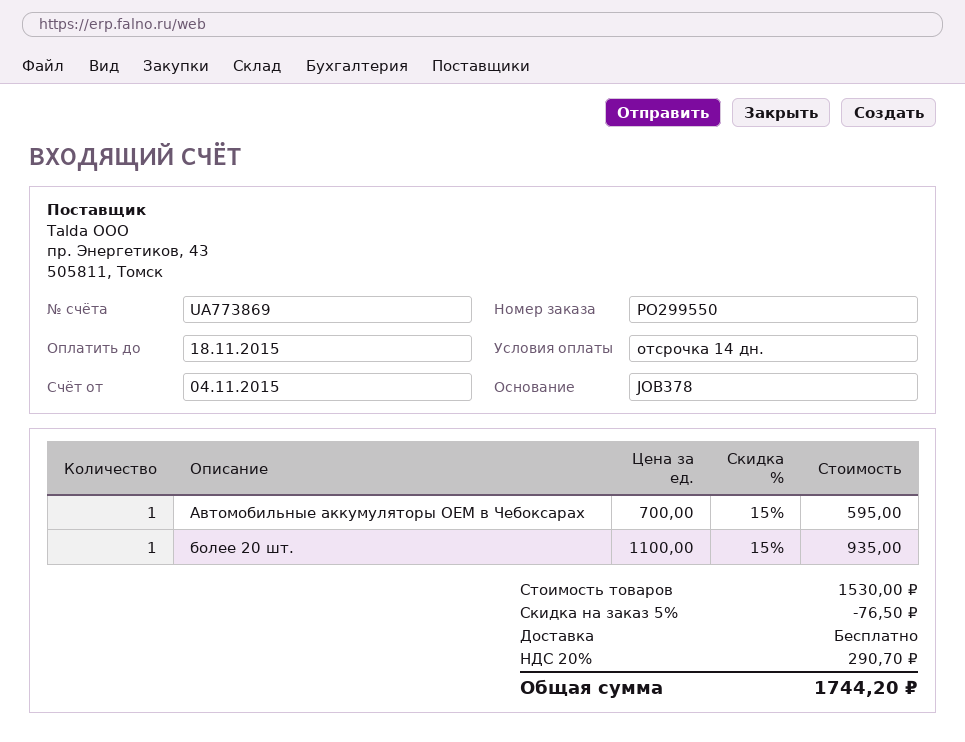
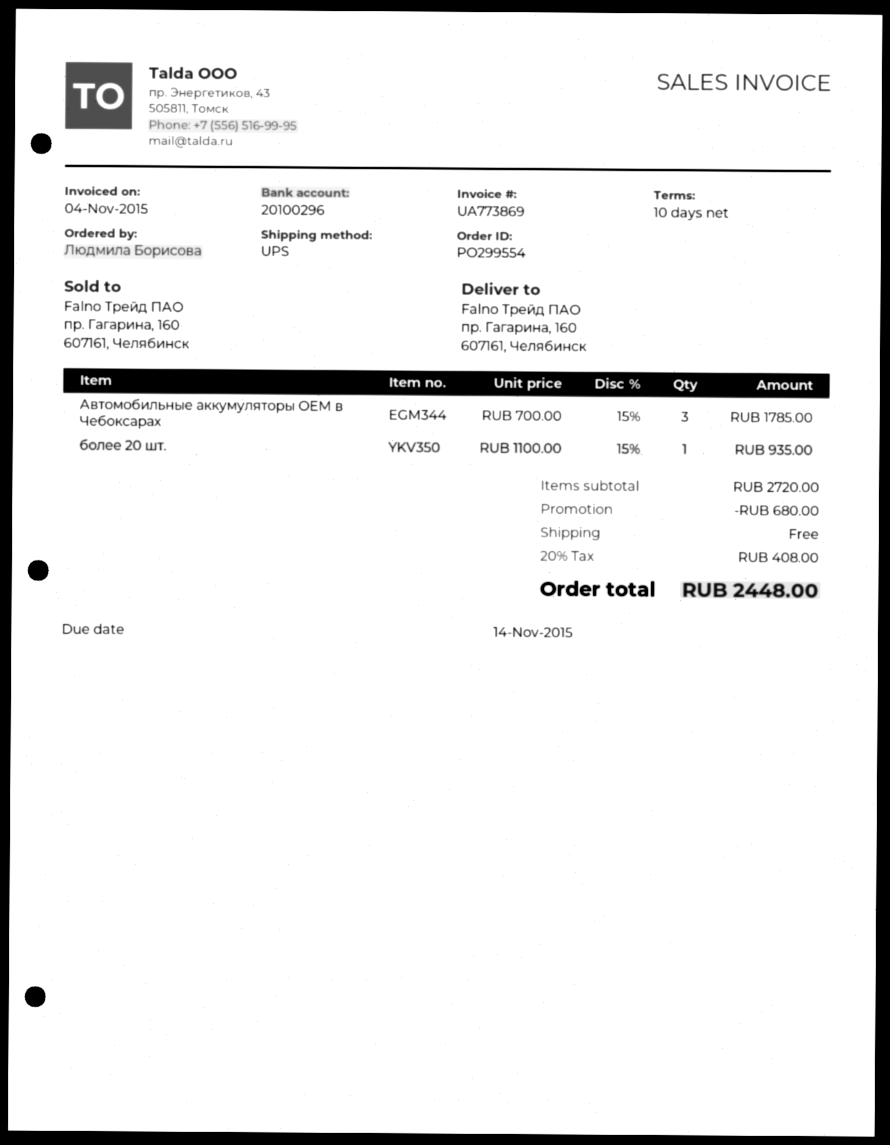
order number: PO299550 -> PO299554
payment terms: 14 days -> 10 days
due date: 2015-11-18 -> 2015-11-14
Автомобильные аккумуляторы OEM в Чебоксарах: 1 x 700.00 - 15% = 595.00 -> 3 x 700.00 - 15% = 1785.00
subtotal: 1530.00 -> 2720.00
discount: 76.50 -> 680.00
tax: 20% = 290.70 -> 20% = 408.00
total: 1744.20 -> 2448.00

